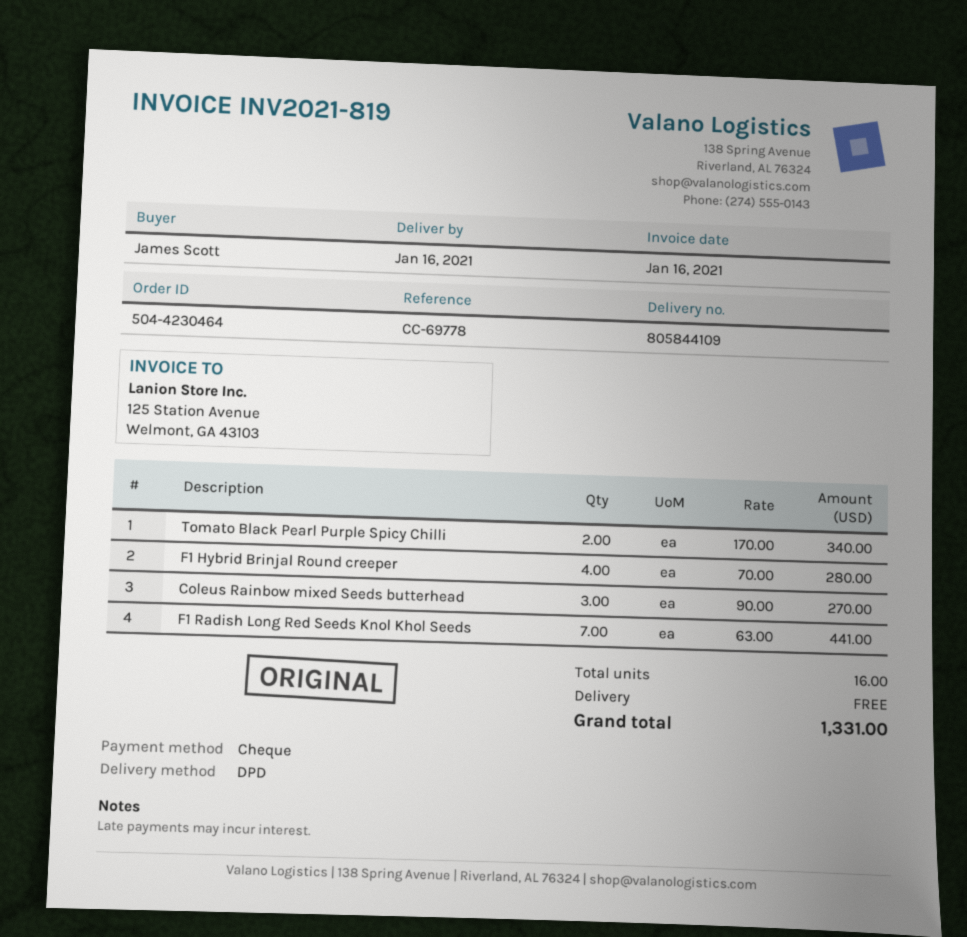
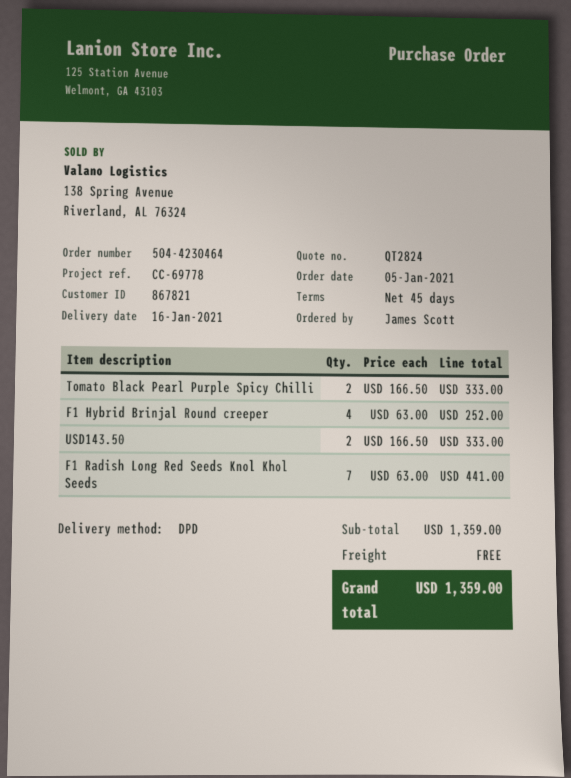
Tomato Black Pearl Purple Spicy Chilli: 2 x 170.00 = 340.00 -> 2 x 166.50 = 333.00
F1 Hybrid Brinjal Round creeper: 4 x 70.00 = 280.00 -> 4 x 63.00 = 252.00
Coleus Rainbow mixed Seeds butterhead: 3 x 90.00 = 270.00 -> none
USD143.50: none -> 2 x 166.50 = 333.00
total: 1331.00 -> 1359.00

